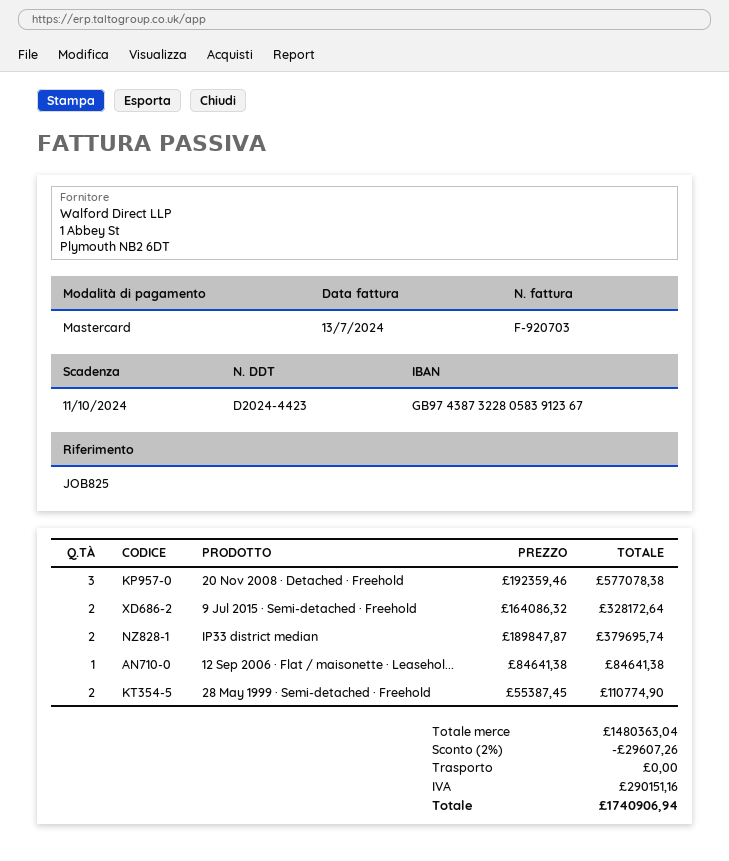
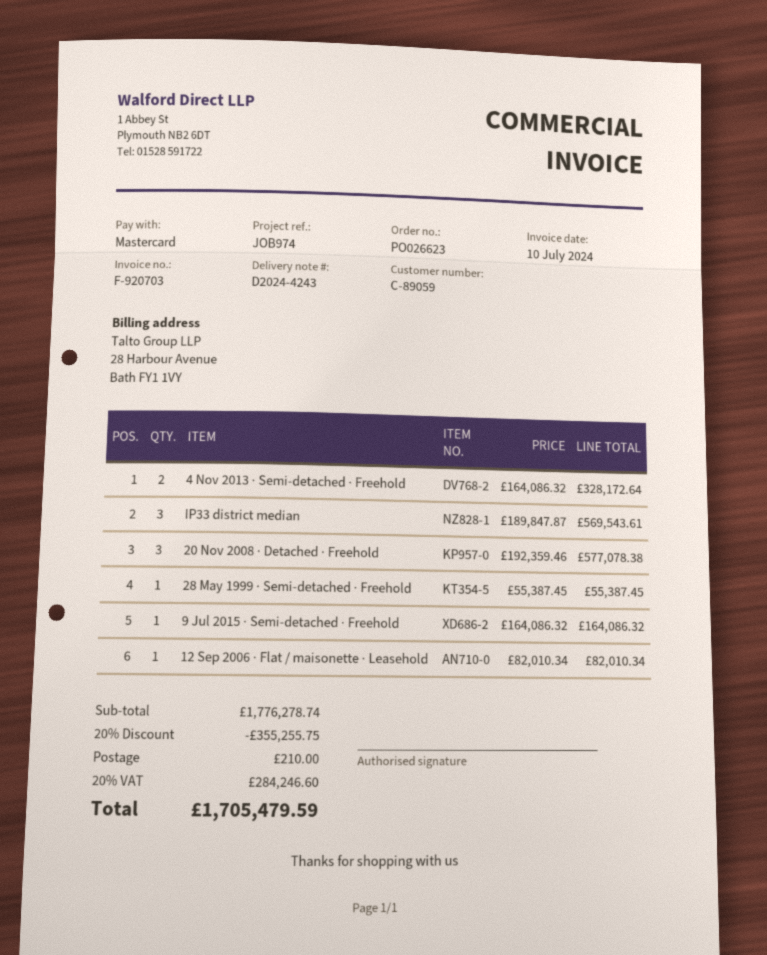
delivery note number: D2024-4423 -> D2024-4243
invoice date: 2024-07-13 -> 2024-07-10
reference: JOB825 -> JOB974
9 Jul 2015 · Semi-detached · Freehold: 2 x 164086.32 = 328172.64 -> 1 x 164086.32 = 164086.32
IP33 district median: 2 x 189847.87 = 379695.74 -> 3 x 189847.87 = 569543.61
12 Sep 2006 · Flat / maisonette · Leasehol...: 1 x 84641.38 = 84641.38 -> 1 x 82010.34 = 82010.34
28 May 1999 · Semi-detached · Freehold: 2 x 55387.45 = 110774.90 -> 1 x 55387.45 = 55387.45
4 Nov 2013 · Semi-detached · Freehold: none -> 2 x 164086.32 = 328172.64
subtotal: 1480363.04 -> 1776278.74
discount: 2% = 29607.26 -> 20% = 355255.75
shipping: 0.00 -> 210.00
tax: 290151.16 -> 284246.60
total: 1740906.94 -> 1705479.59

